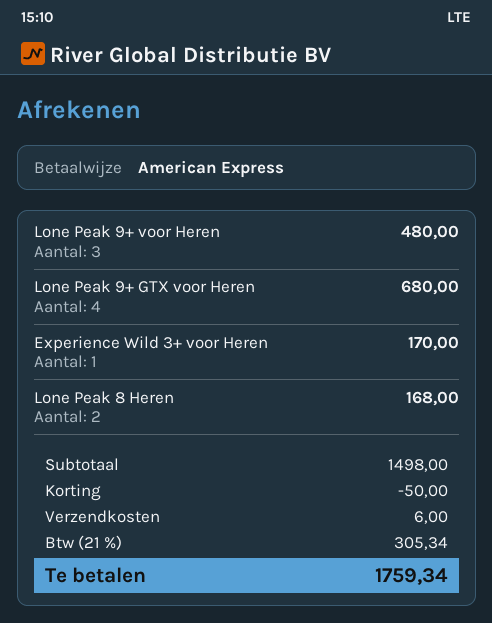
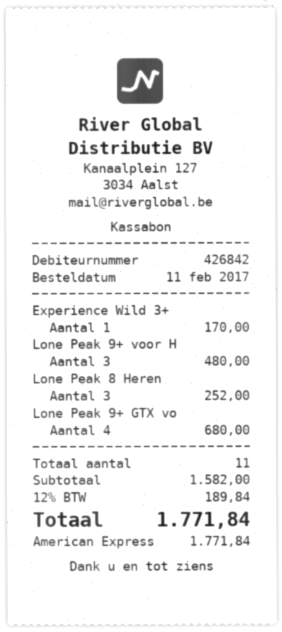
Lone Peak 8 Heren: 2 for 168.00 -> 3 for 252.00
subtotal: 1498.00 -> 1582.00
discount: 50.00 -> none
shipping: 6.00 -> none
tax: 21% = 305.34 -> 12% = 189.84
total: 1759.34 -> 1771.84

